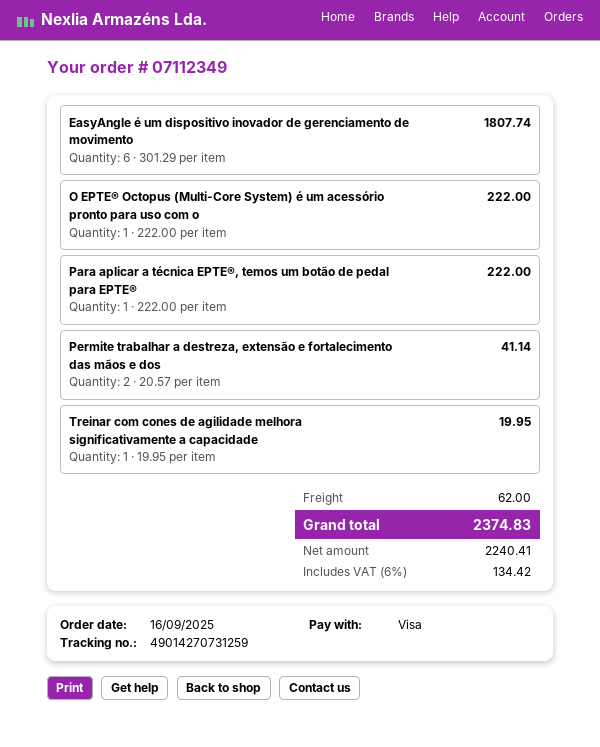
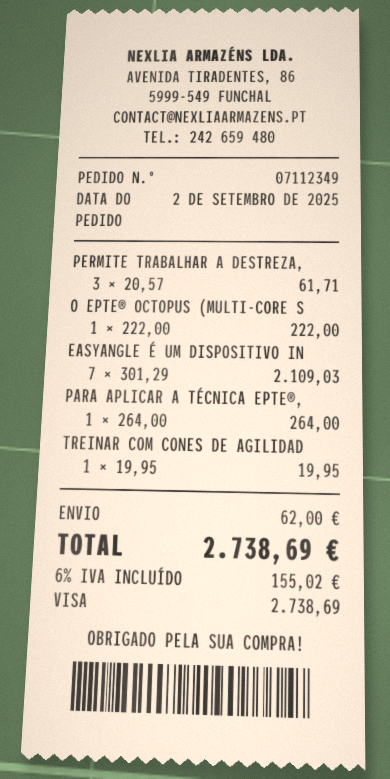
order date: 2025-09-16 -> 2025-09-02
EasyAngle é um dispositivo inovador de gerenciamento de movimento: 6 x 301.29 = 1807.74 -> 7 x 301.29 = 2109.03
Para aplicar a técnica EPTE®, temos um botão de pedal para EPTE®: 1 x 222.00 = 222.00 -> 1 x 264.00 = 264.00
Permite trabalhar a destreza, extensão e fortalecimento das mãos e dos: 2 x 20.57 = 41.14 -> 3 x 20.57 = 61.71
tax: 6% = 134.42 -> 6% = 155.02
total: 2374.83 -> 2738.69

